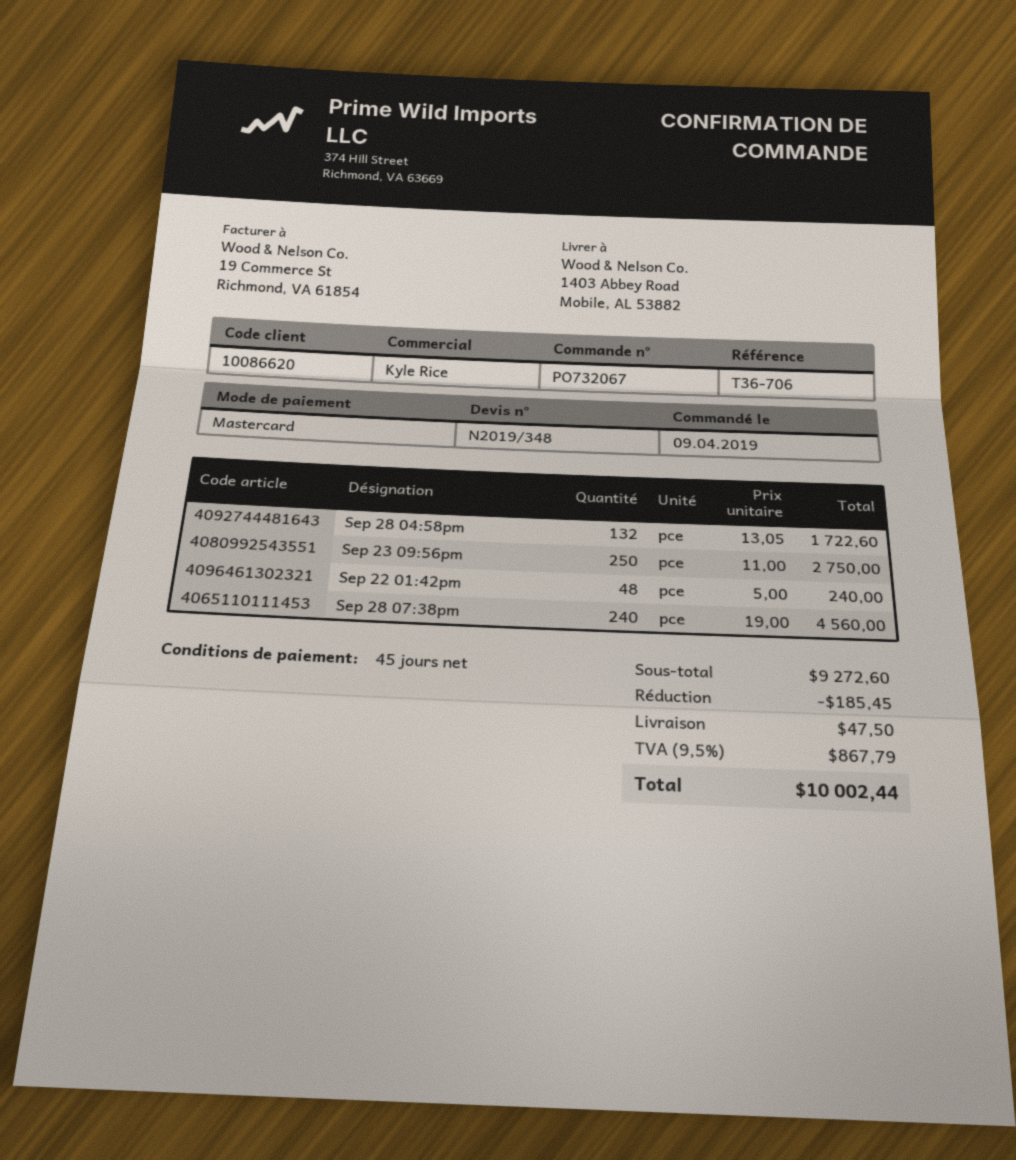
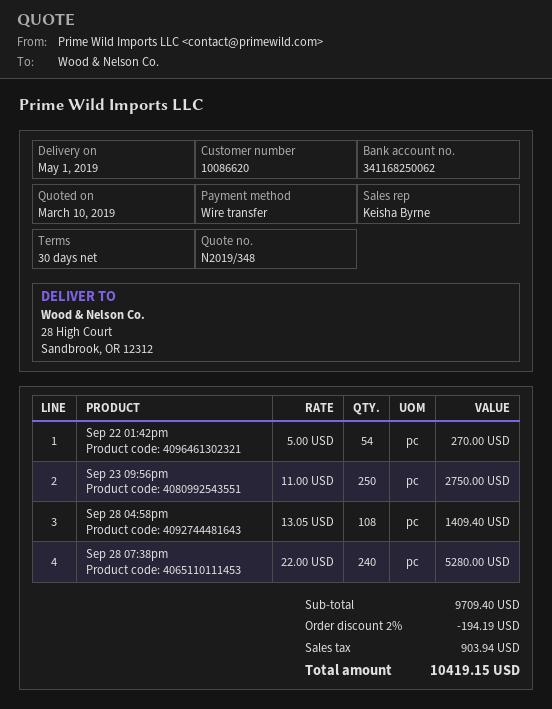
payment terms: 45 days -> 30 days
sales rep: Kyle Rice -> Keisha Byrne
payment method: Mastercard -> bank transfer
ship to: 1403 Abbey Road, Mobile, AL 53882 -> 28 High Court, Sandbrook, OR 12312
Sep 28 04:58pm: 132 x 13.05 = 1722.60 -> 108 x 13.05 = 1409.40
Sep 22 01:42pm: 48 x 5.00 = 240.00 -> 54 x 5.00 = 270.00
Sep 28 07:38pm: 240 x 19.00 = 4560.00 -> 240 x 22.00 = 5280.00
subtotal: 9272.60 -> 9709.40
discount: 185.45 -> 194.19
shipping: 47.50 -> none
tax: 867.79 -> 903.94
total: 10002.44 -> 10419.15

